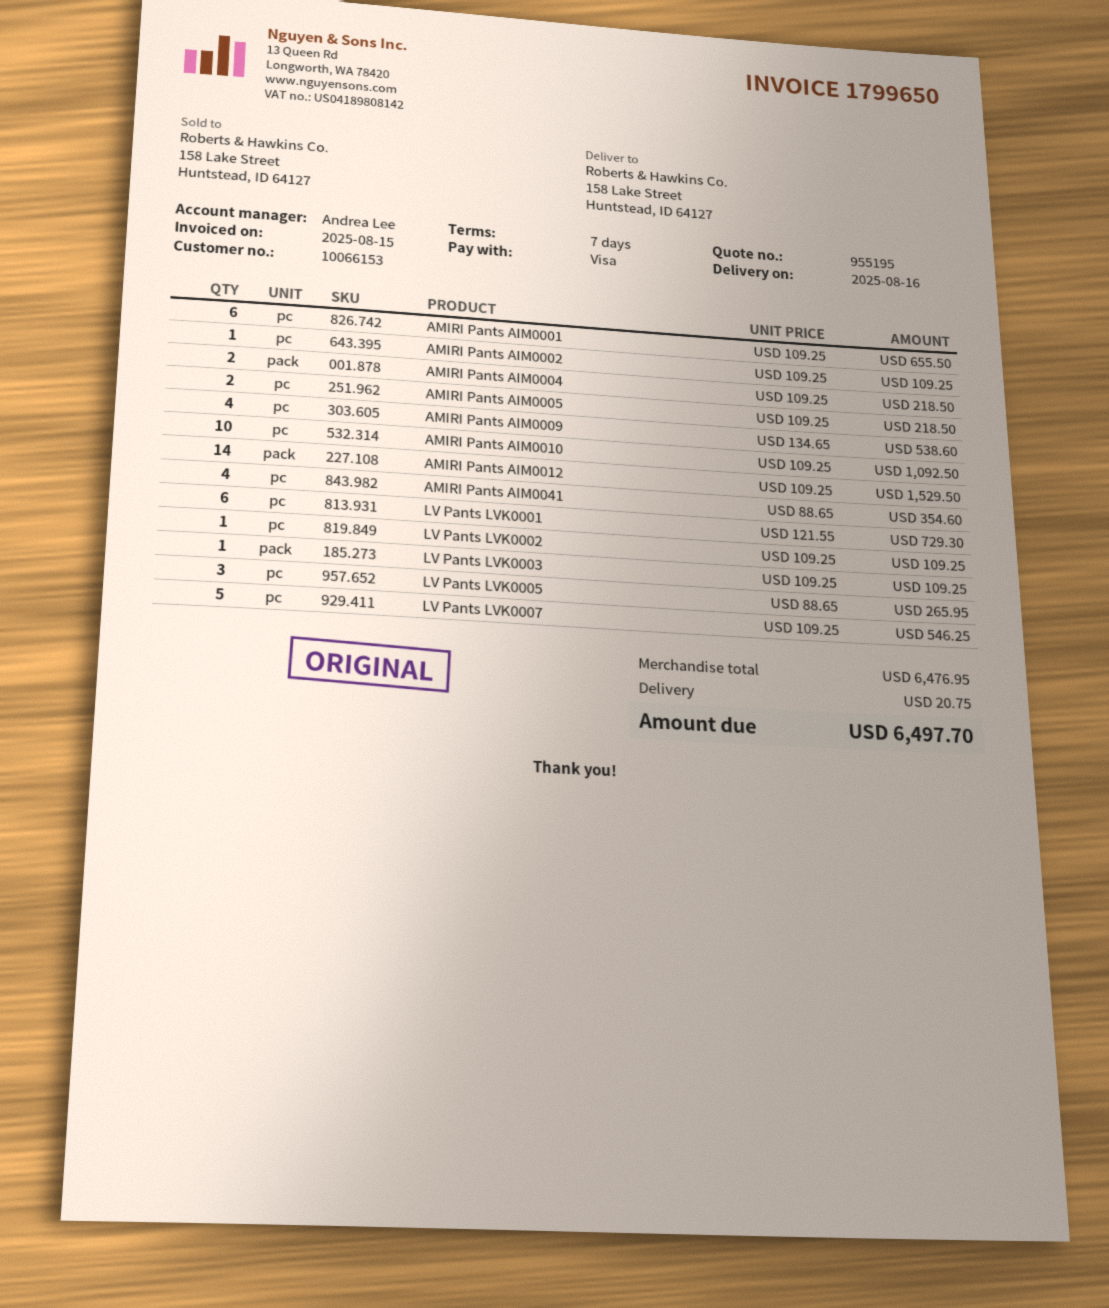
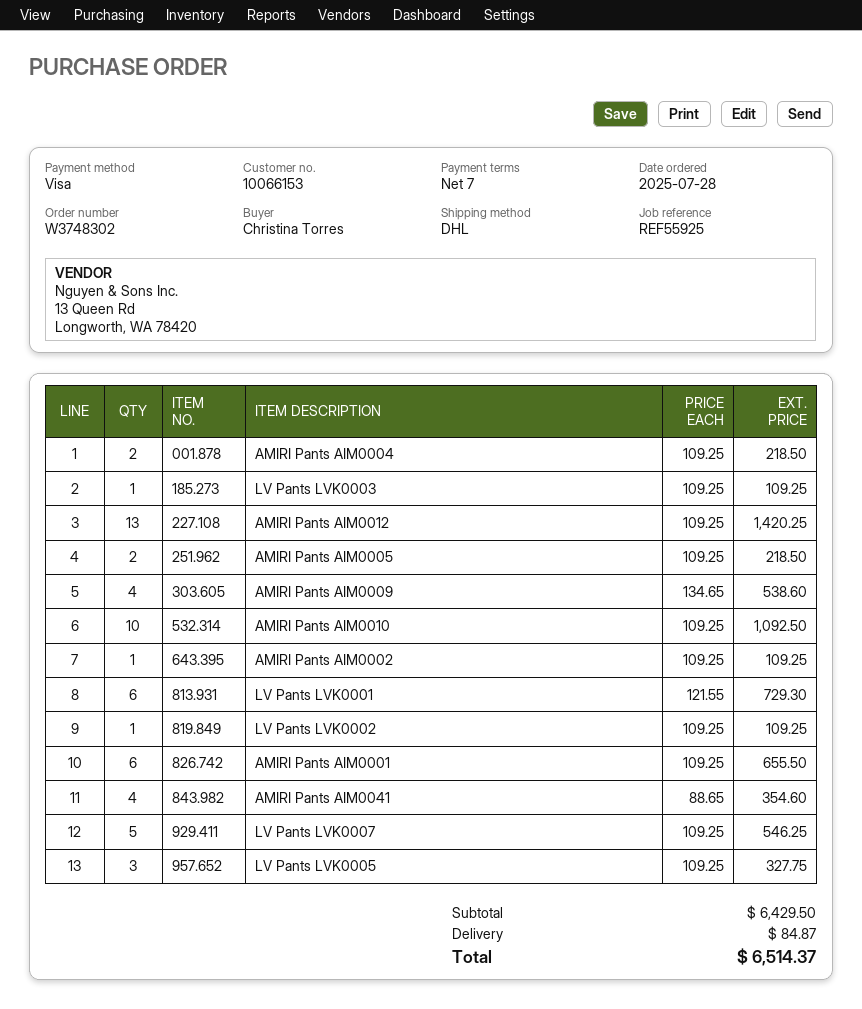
AMIRI Pants AIM0012: 14 x 109.25 = 1529.50 -> 13 x 109.25 = 1420.25
LV Pants LVK0005: 3 x 88.65 = 265.95 -> 3 x 109.25 = 327.75
subtotal: 6476.95 -> 6429.50
shipping: 20.75 -> 84.87
total: 6497.70 -> 6514.37

